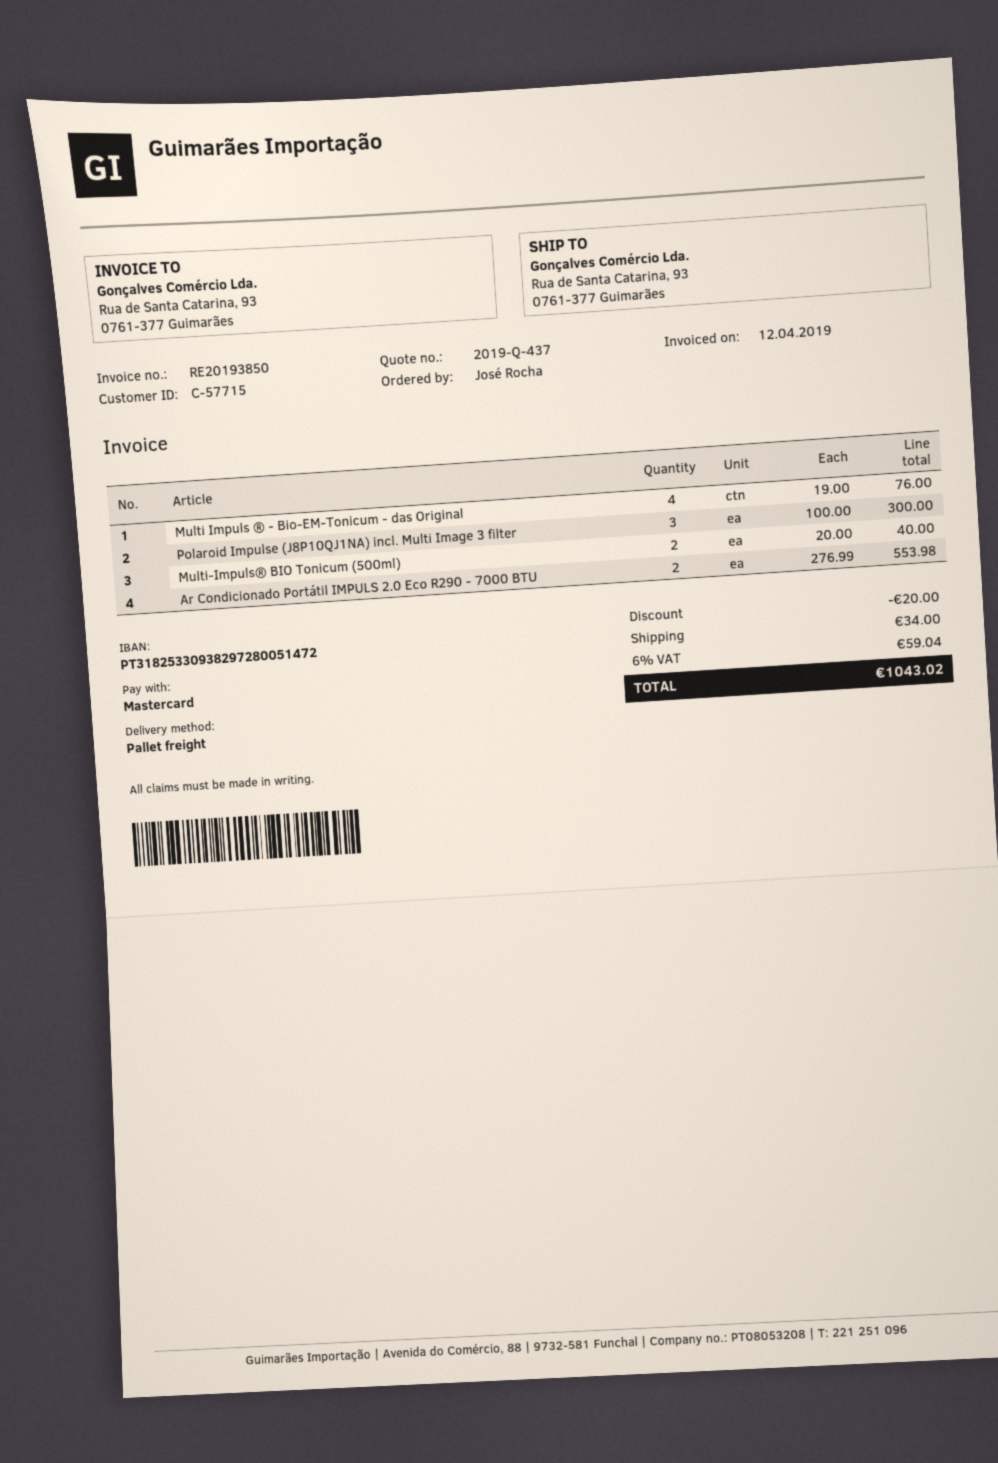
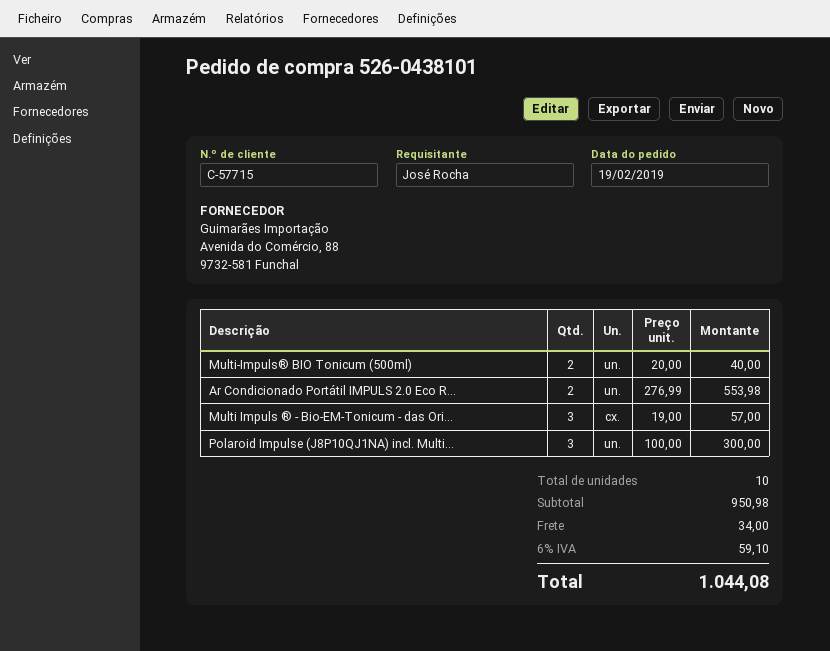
Multi Impuls ® - Bio-EM-Tonicum - das Original: 4 x 19.00 = 76.00 -> 3 x 19.00 = 57.00
discount: 20.00 -> none
tax: 6% = 59.04 -> 6% = 59.10
total: 1043.02 -> 1044.08

